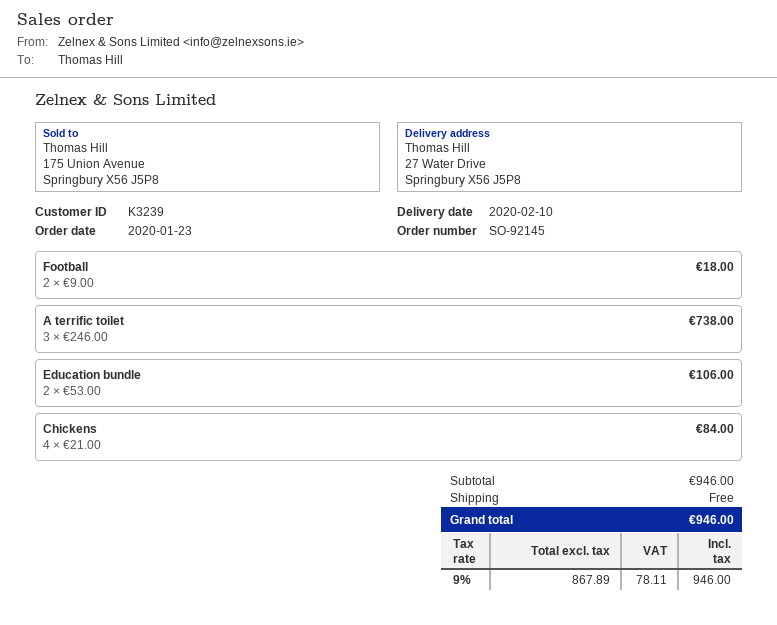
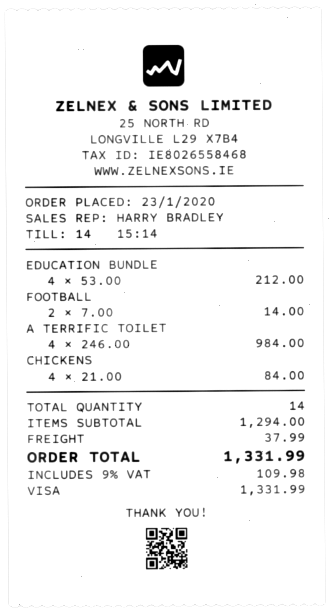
Football: 2 x 9.00 = 18.00 -> 2 x 7.00 = 14.00
A terrific toilet: 3 x 246.00 = 738.00 -> 4 x 246.00 = 984.00
Education bundle: 2 x 53.00 = 106.00 -> 4 x 53.00 = 212.00
subtotal: 946.00 -> 1294.00
shipping: 0.00 -> 37.99
tax: 9% = 78.11 -> 9% = 109.98
total: 946.00 -> 1331.99

